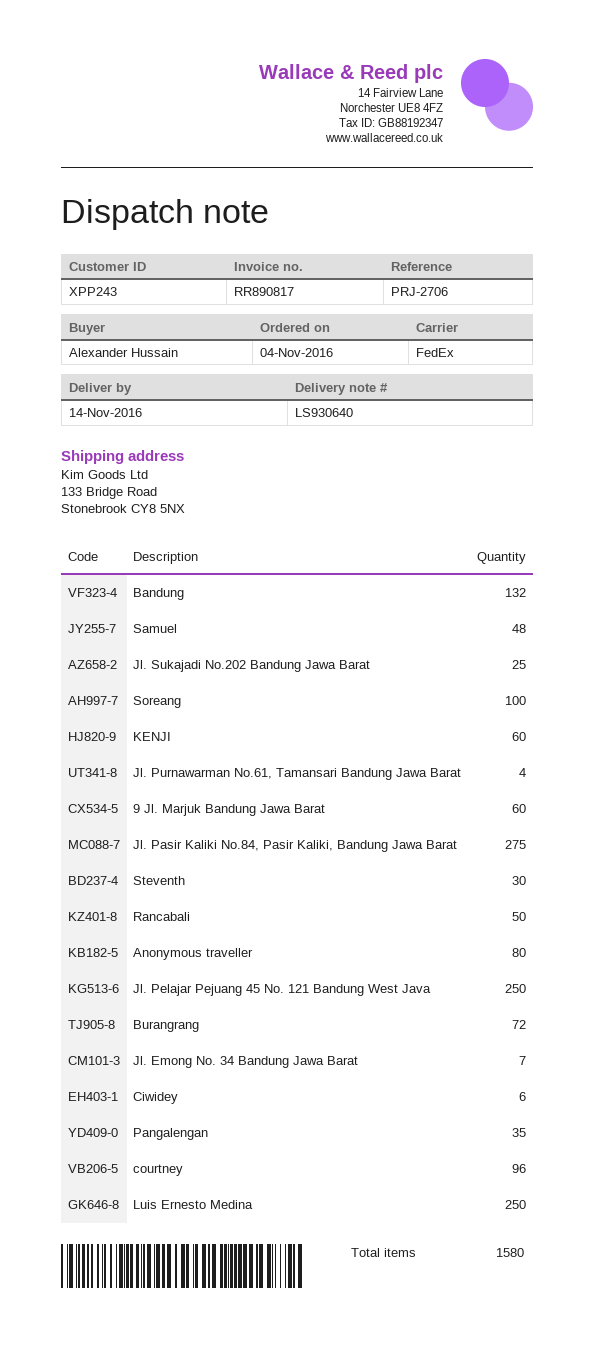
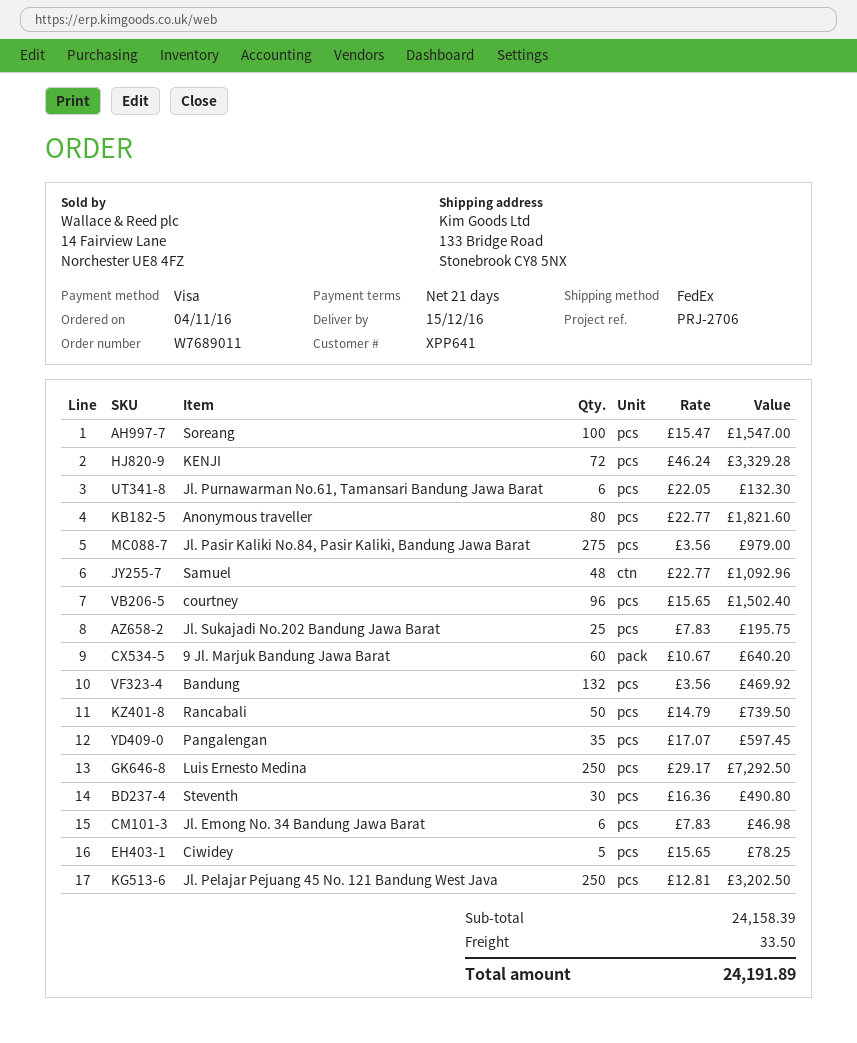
delivery date: 2016-11-14 -> 2016-12-15
customer number: XPP243 -> XPP641
KENJI: 60 -> 72
Jl. Purnawarman No.61, Tamansari Bandung Jawa Barat: 4 -> 6
Burangrang: 72 -> none
Jl. Emong No. 34 Bandung Jawa Barat: 7 -> 6
Ciwidey: 6 -> 5

